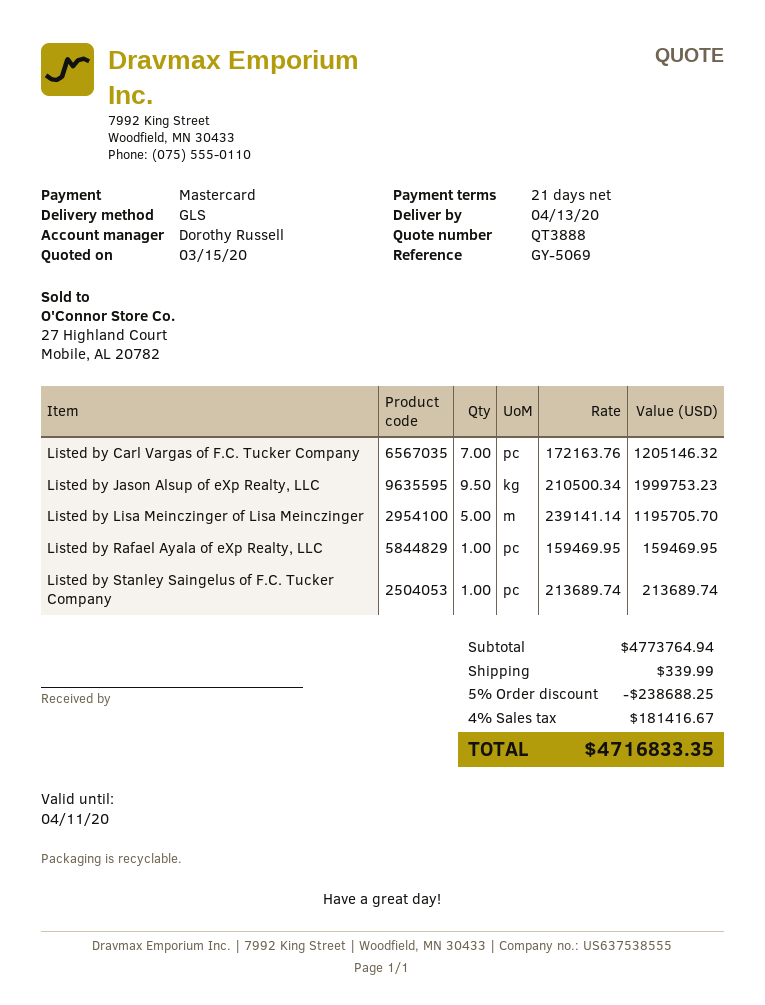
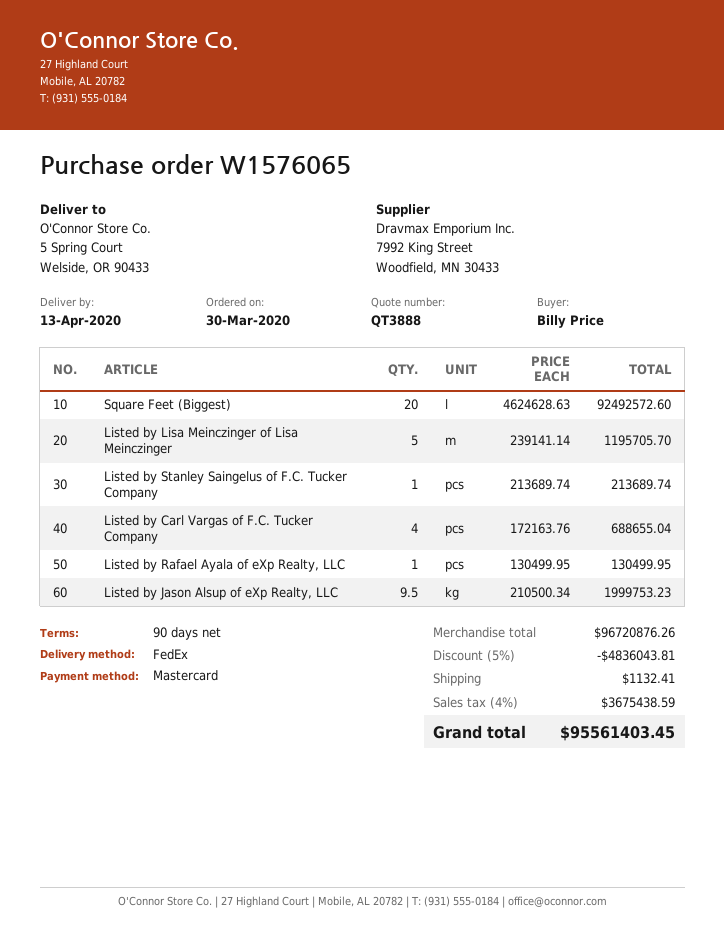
payment terms: 21 days -> 90 days
shipping method: GLS -> FedEx
Listed by Carl Vargas of F.C. Tucker Company: 7 x 172163.76 = 1205146.32 -> 4 x 172163.76 = 688655.04
Listed by Rafael Ayala of eXp Realty, LLC: 1 x 159469.95 = 159469.95 -> 1 x 130499.95 = 130499.95
Square Feet (Biggest): none -> 20 x 4624628.63 = 92492572.60
subtotal: 4773764.94 -> 96720876.26
discount: 5% = 238688.25 -> 5% = 4836043.81
shipping: 339.99 -> 1132.41
tax: 4% = 181416.67 -> 4% = 3675438.59
total: 4716833.35 -> 95561403.45

